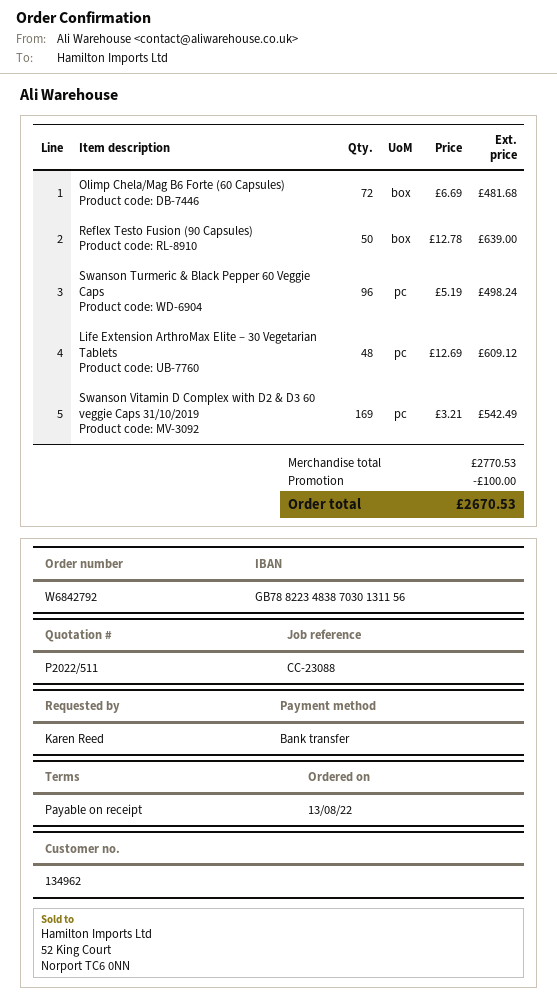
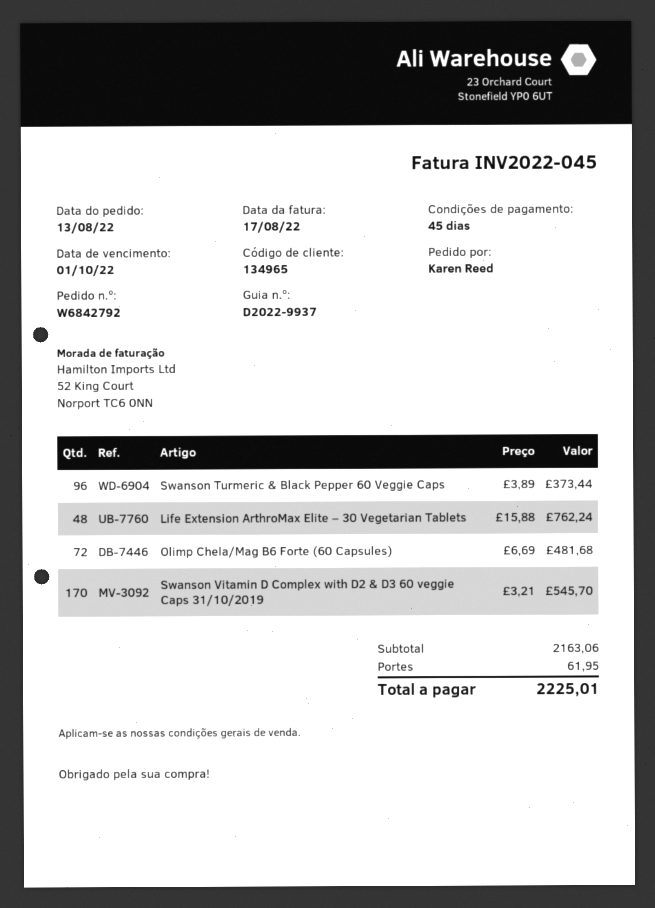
payment terms: on receipt -> 45 days
customer number: 134962 -> 134965
Reflex Testo Fusion (90 Capsules): 50 x 12.78 = 639.00 -> none
Swanson Turmeric & Black Pepper 60 Veggie Caps: 96 x 5.19 = 498.24 -> 96 x 3.89 = 373.44
Life Extension ArthroMax Elite – 30 Vegetarian Tablets: 48 x 12.69 = 609.12 -> 48 x 15.88 = 762.24
Swanson Vitamin D Complex with D2 & D3 60 veggie Caps 31/10/2019: 169 x 3.21 = 542.49 -> 170 x 3.21 = 545.70
subtotal: 2770.53 -> 2163.06
discount: 100.00 -> none
shipping: none -> 61.95
total: 2670.53 -> 2225.01

